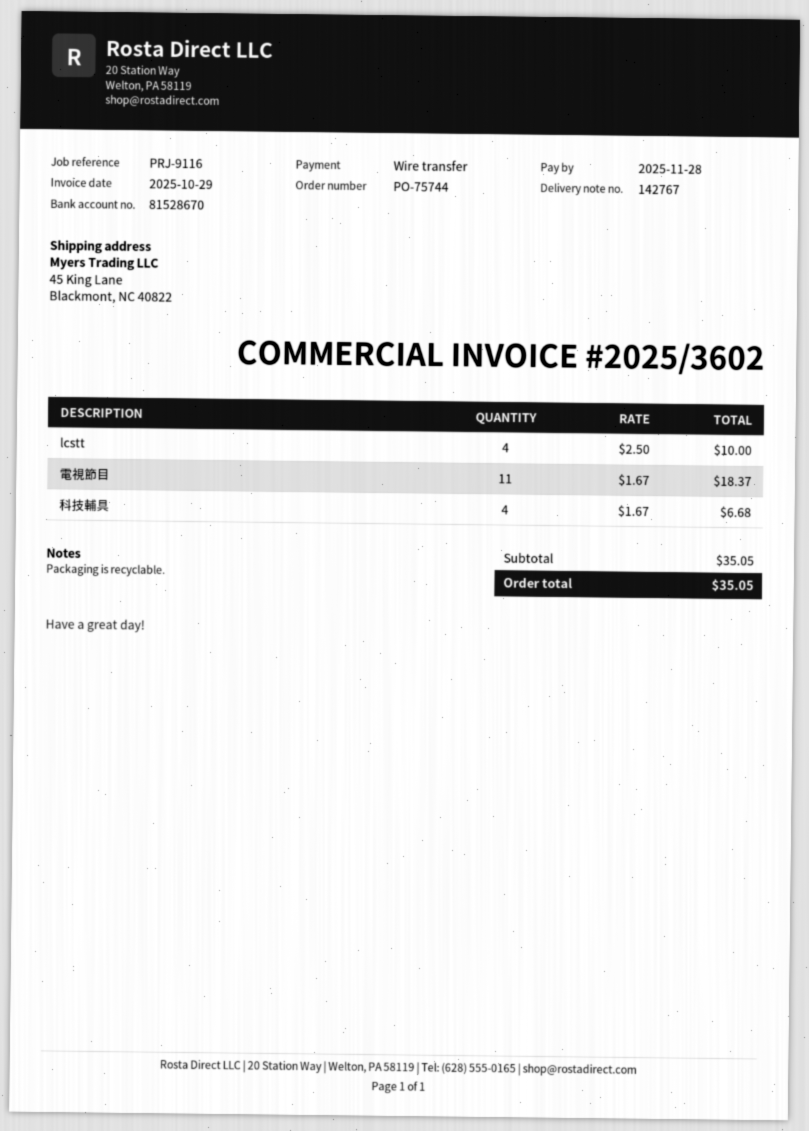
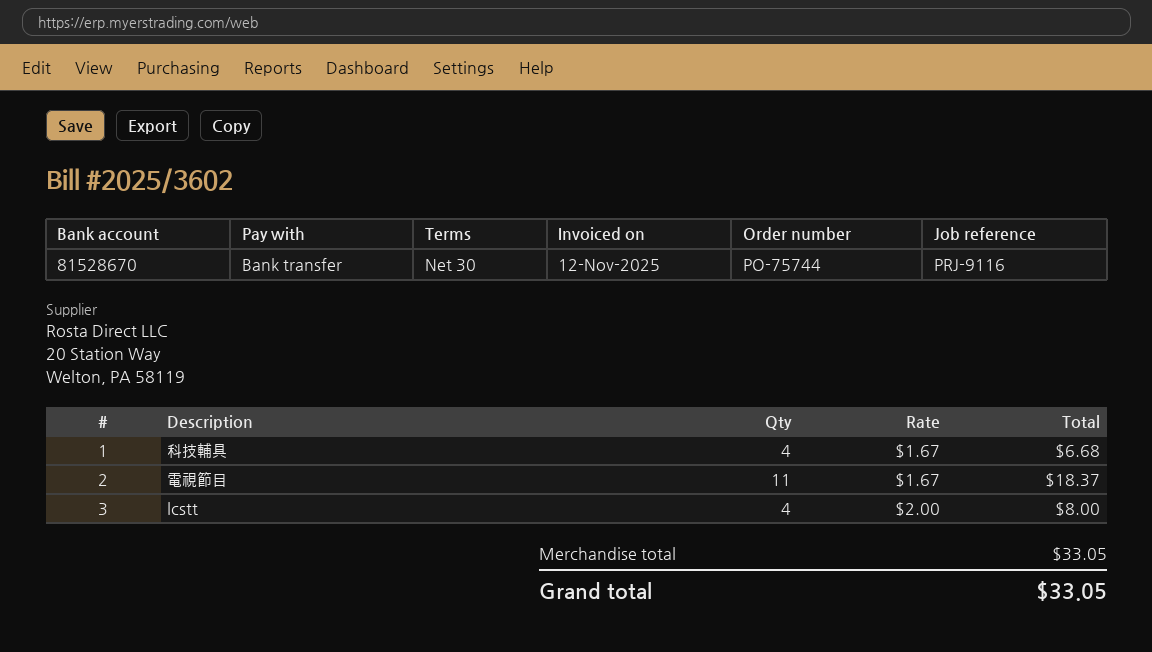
invoice date: 2025-10-29 -> 2025-11-12
lcstt: 4 x 2.50 = 10.00 -> 4 x 2.00 = 8.00
subtotal: 35.05 -> 33.05
total: 35.05 -> 33.05

